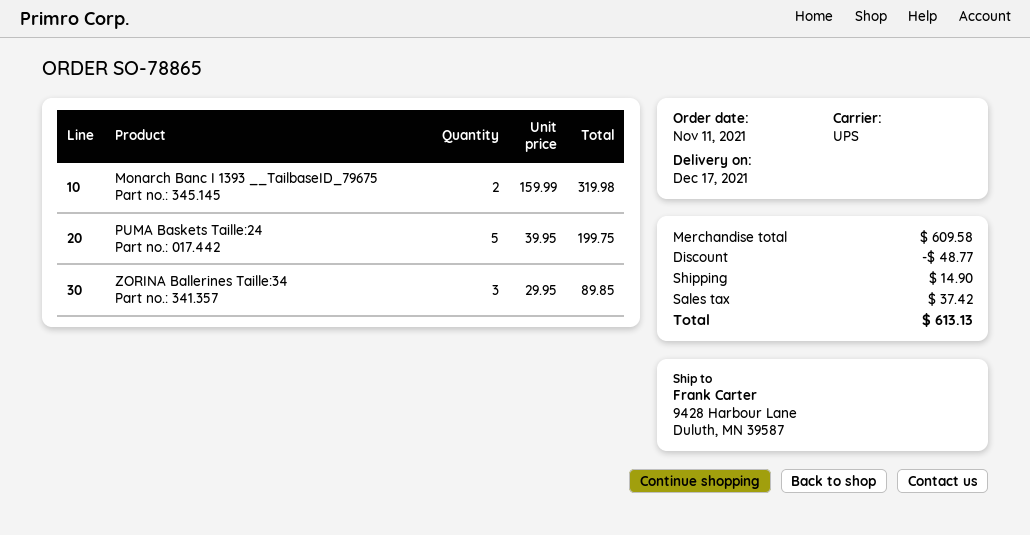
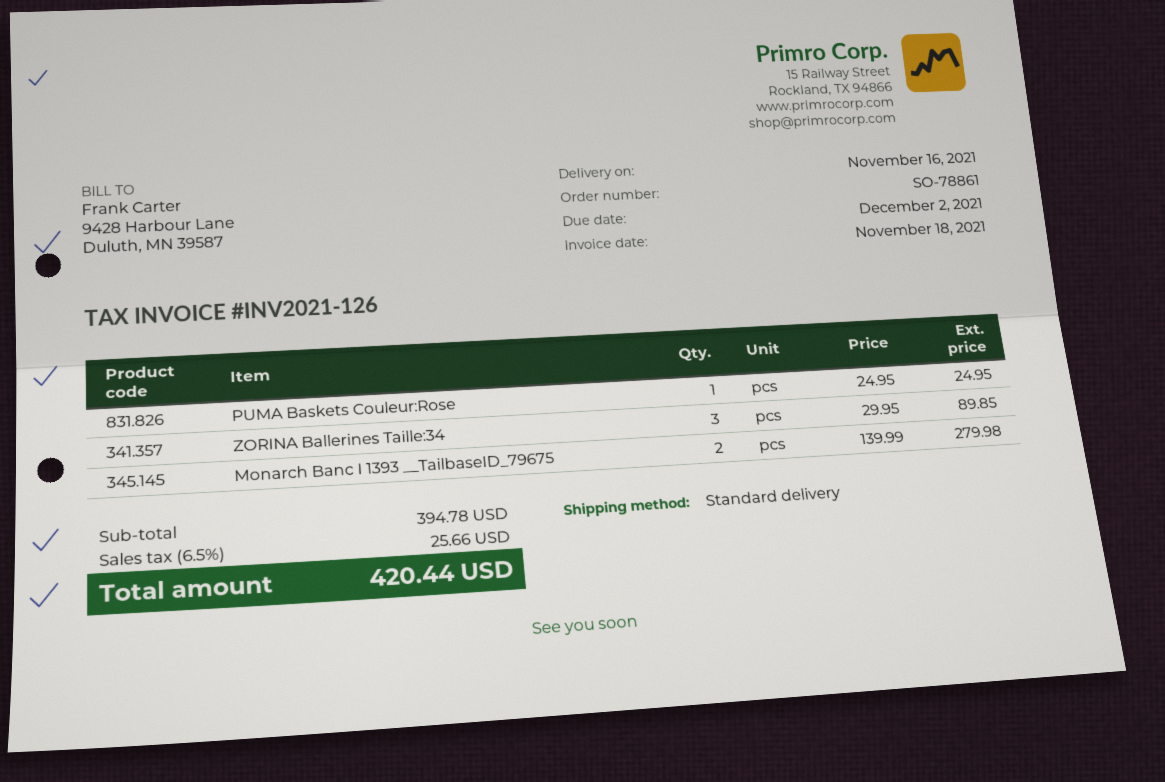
order number: SO-78865 -> SO-78861
delivery date: 2021-12-17 -> 2021-11-16
shipping method: UPS -> standard
Monarch Banc I 1393 __TailbaseID_79675: 2 x 159.99 = 319.98 -> 2 x 139.99 = 279.98
PUMA Baskets Taille:24: 5 x 39.95 = 199.75 -> none
PUMA Baskets Couleur:Rose: none -> 1 x 24.95 = 24.95
subtotal: 609.58 -> 394.78
discount: 48.77 -> none
shipping: 14.90 -> none
tax: 37.42 -> 25.66
total: 613.13 -> 420.44

